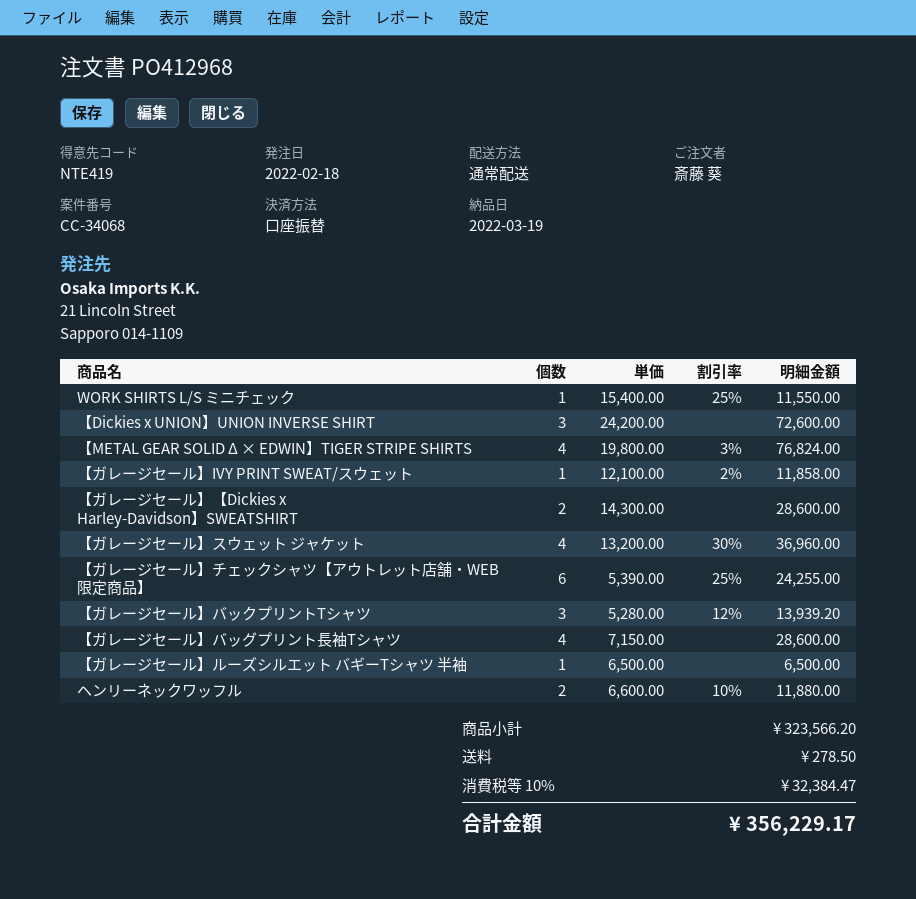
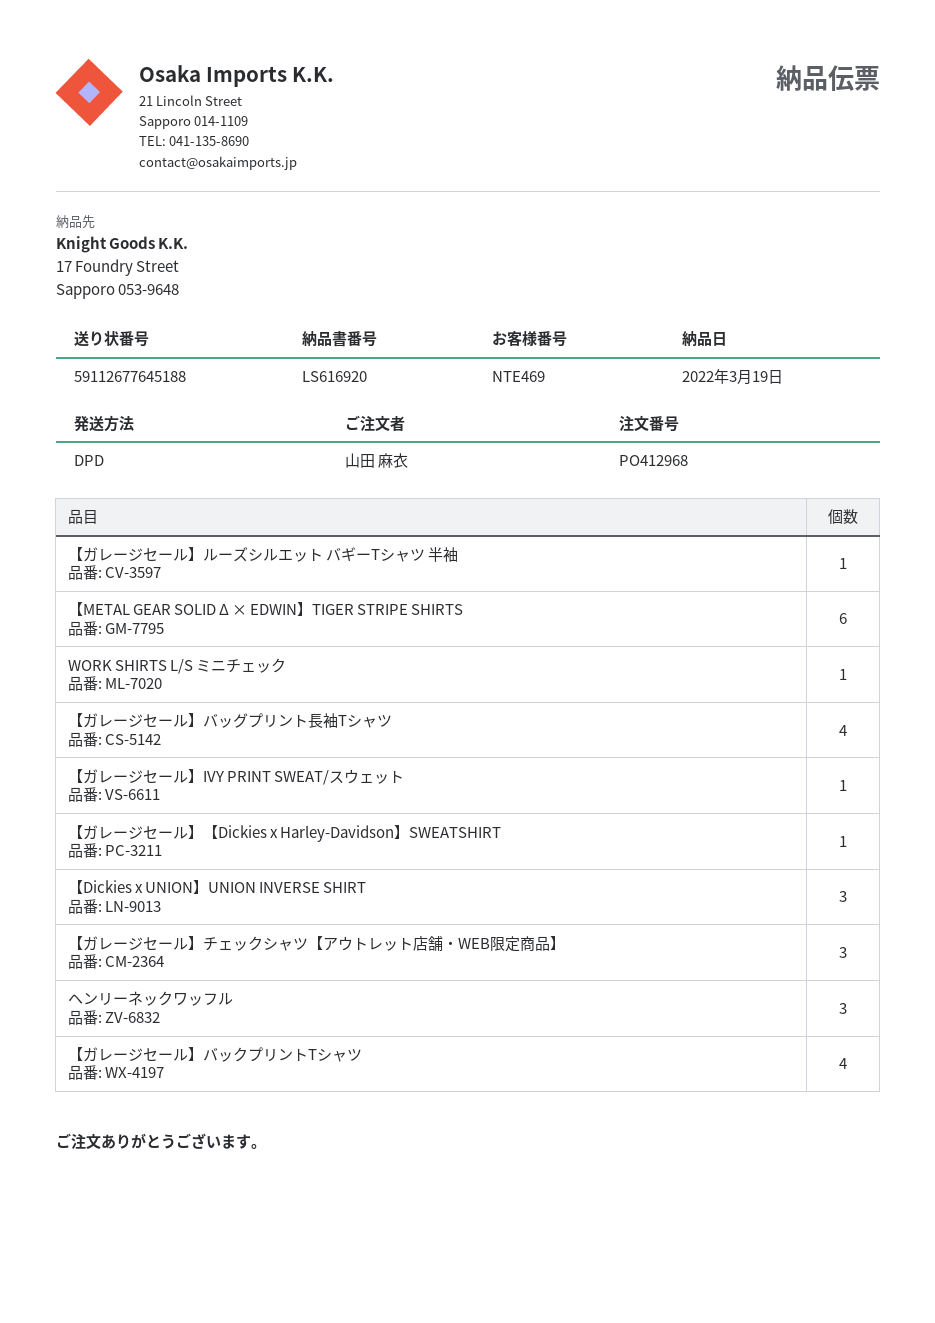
customer number: NTE419 -> NTE469
ordered by: 斎藤 葵 -> 山田 麻衣
shipping method: standard -> DPD
【METAL GEAR SOLID Δ × EDWIN】TIGER STRIPE SHIRTS: 4 -> 6
【ガレージセール】【Dickies x Harley-Davidson】SWEATSHIRT: 2 -> 1
【ガレージセール】スウェット ジャケット: 4 -> none
【ガレージセール】チェックシャツ【アウトレット店舗・WEB限定商品】: 6 -> 3
【ガレージセール】バックプリントTシャツ: 3 -> 4
ヘンリーネックワッフル: 2 -> 3

